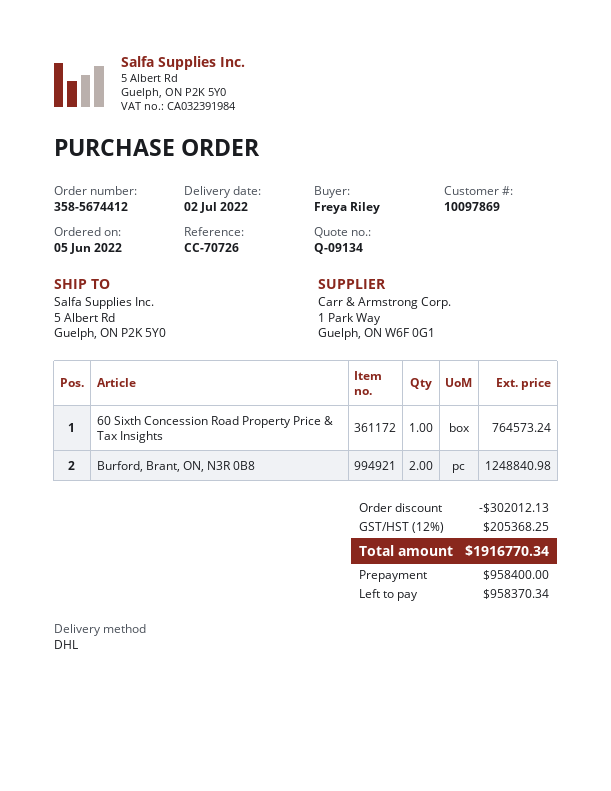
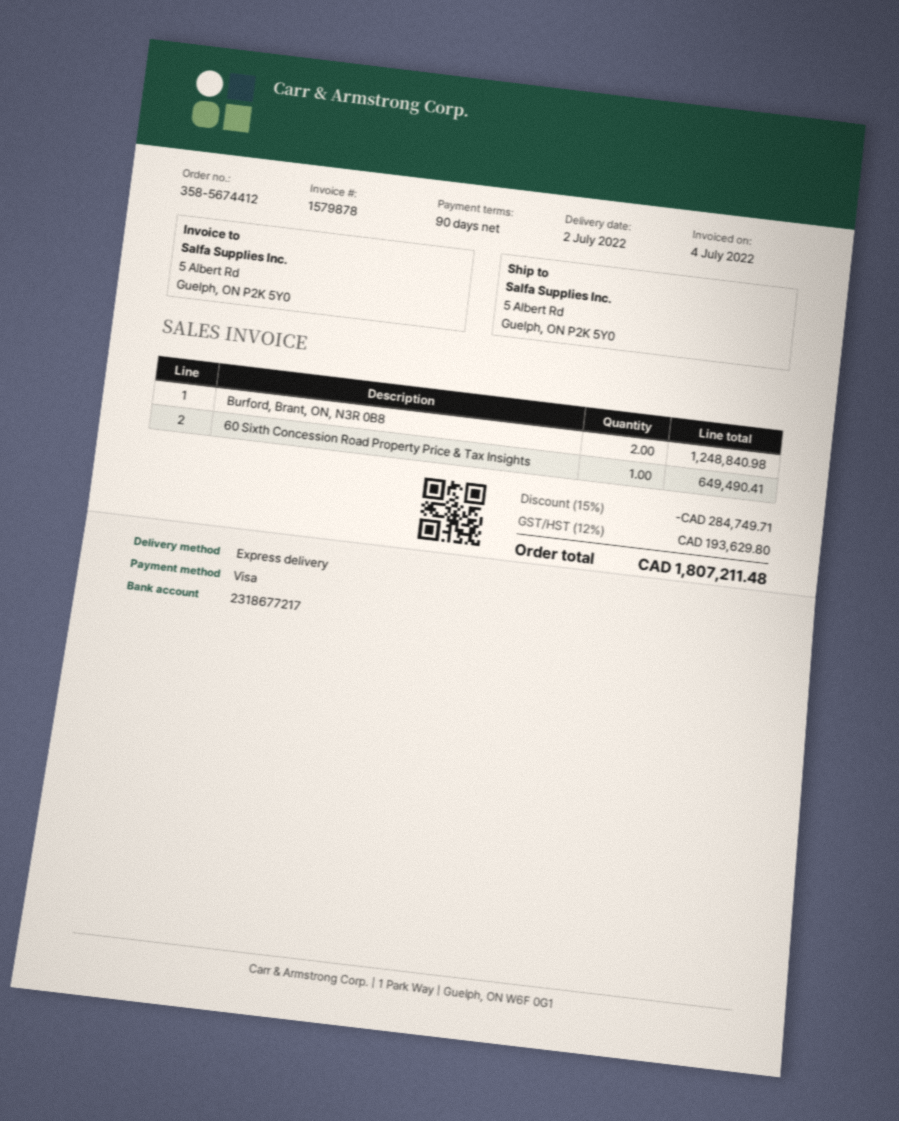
shipping method: DHL -> express
60 Sixth Concession Road Property Price & Tax Insights: 1 for 764573.24 -> 1 for 649490.41
discount: 302012.13 -> 284749.71
tax: 12% = 205368.25 -> 12% = 193629.80
total: 1916770.34 -> 1807211.48

